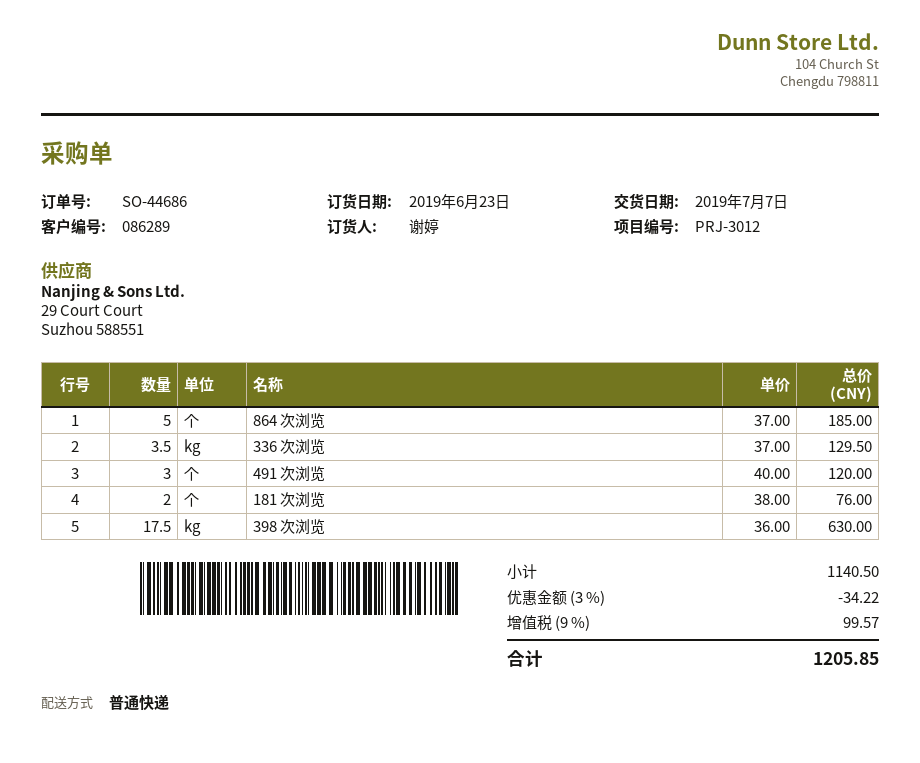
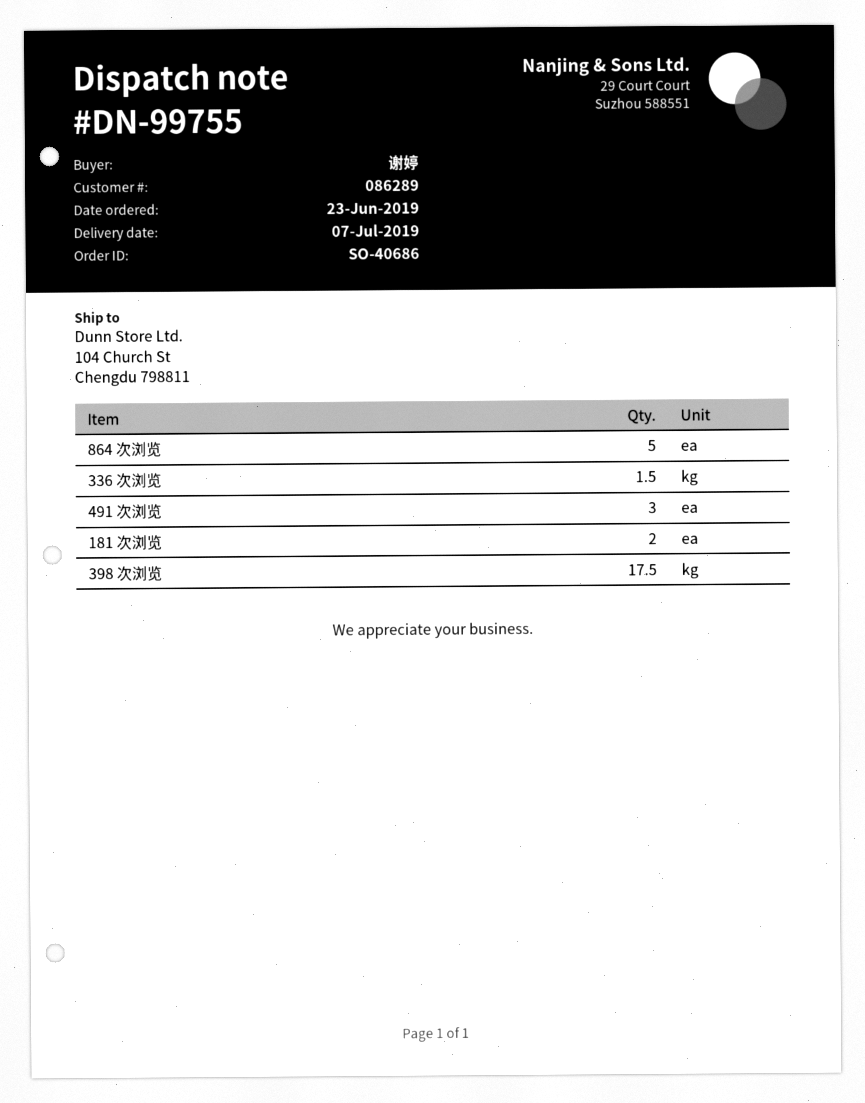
order number: SO-44686 -> SO-40686
336 次浏览: 3.5 -> 1.5

